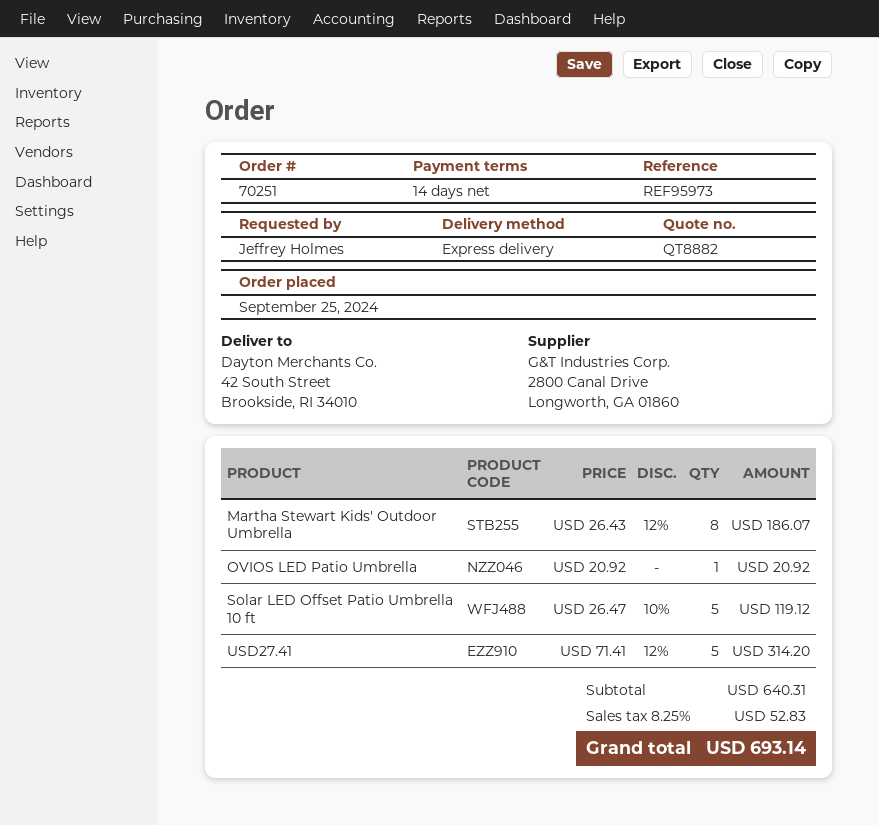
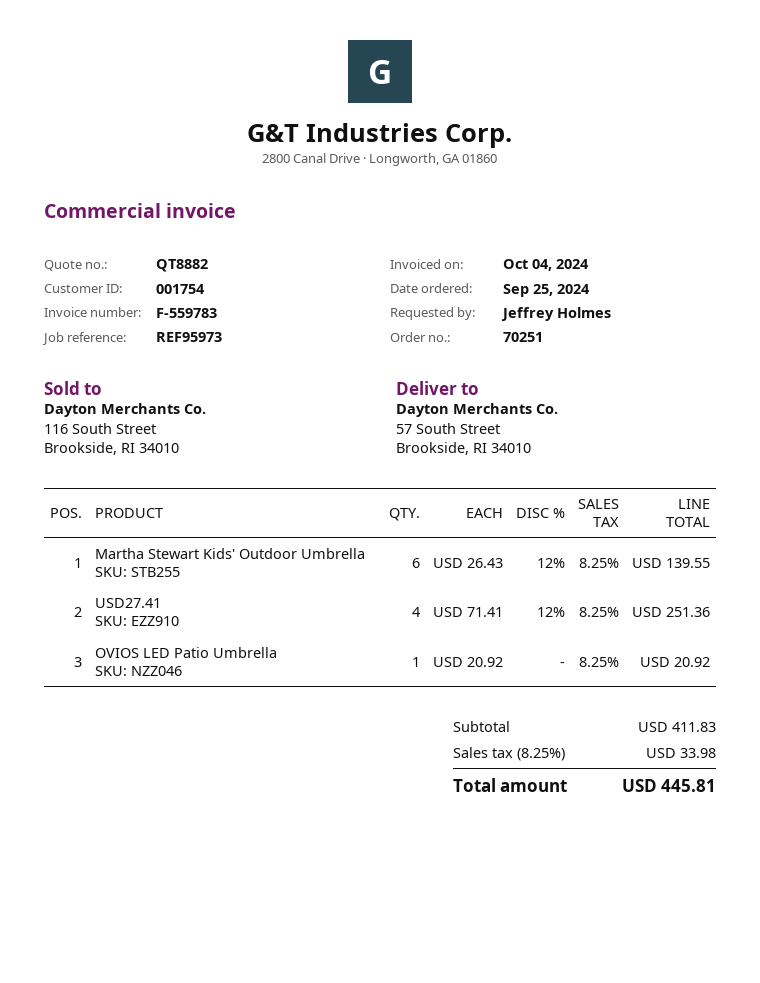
ship to: 42 South Street, Brookside, RI 34010 -> 57 South Street, Brookside, RI 34010
Martha Stewart Kids' Outdoor Umbrella: 8 x 26.43 - 12% = 186.07 -> 6 x 26.43 - 12% = 139.55
Solar LED Offset Patio Umbrella 10 ft: 5 x 26.47 - 10% = 119.12 -> none
USD27.41: 5 x 71.41 - 12% = 314.20 -> 4 x 71.41 - 12% = 251.36
subtotal: 640.31 -> 411.83
tax: 8.25% = 52.83 -> 8.25% = 33.98
total: 693.14 -> 445.81

